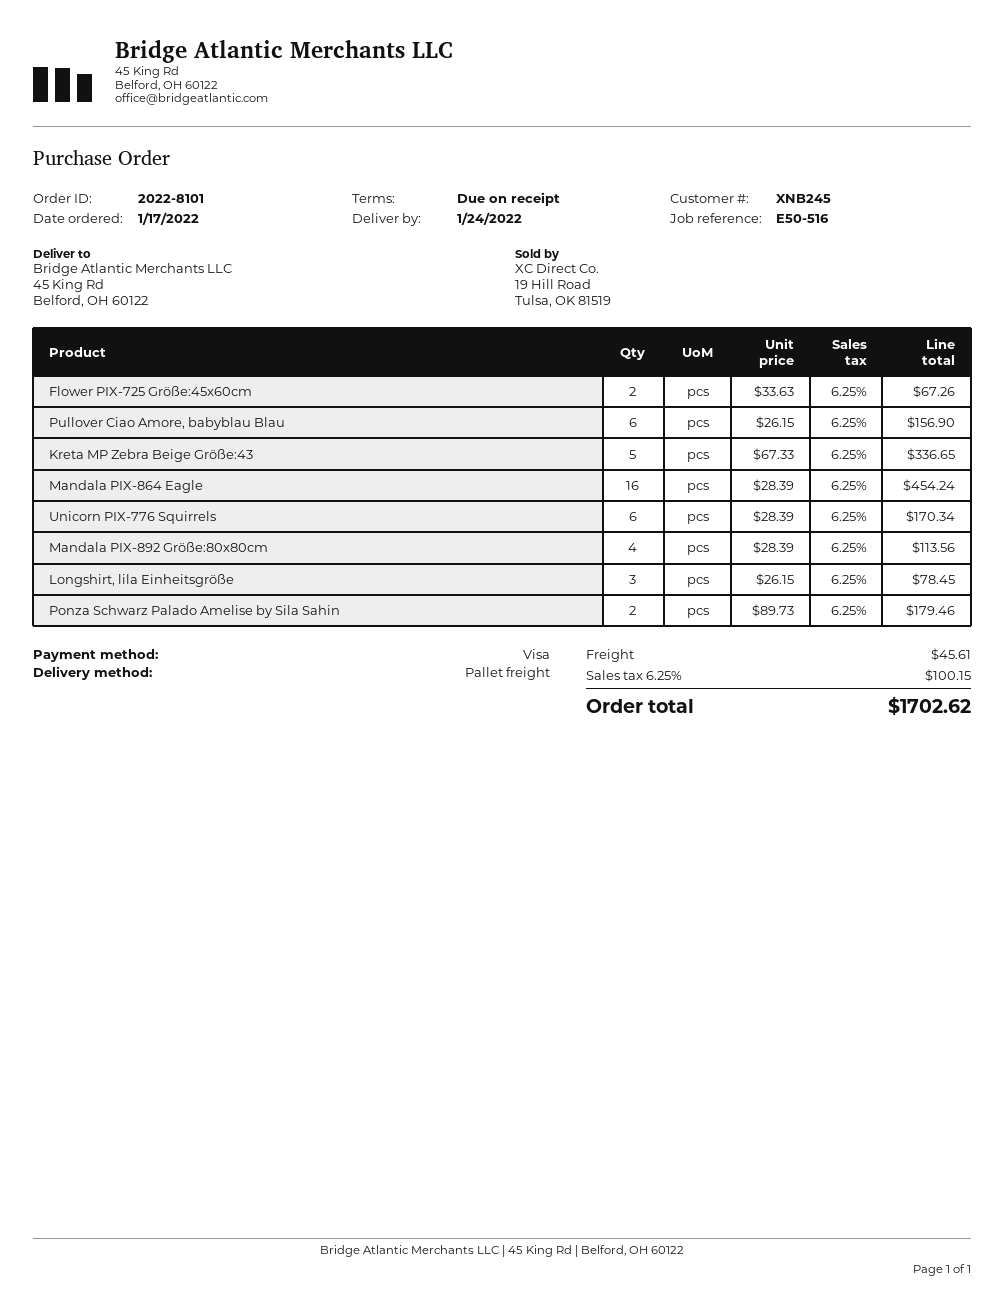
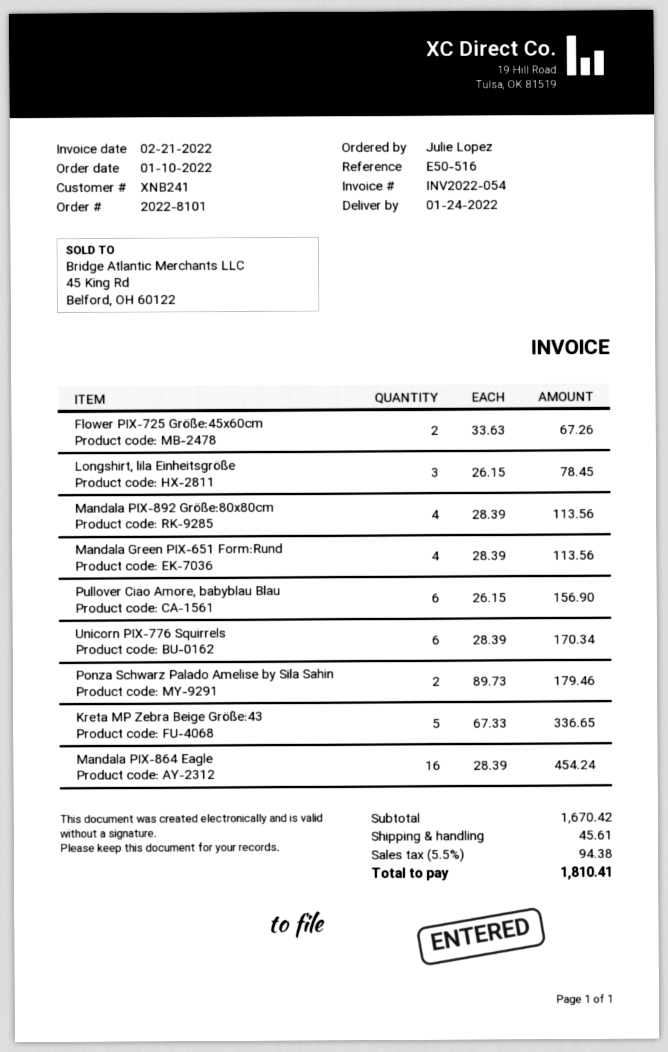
order date: 2022-01-17 -> 2022-01-10
customer number: XNB245 -> XNB241
Mandala Green PIX-651 Form:Rund: none -> 4 x 28.39 = 113.56
tax: 6.25% = 100.15 -> 5.5% = 94.38
total: 1702.62 -> 1810.41

